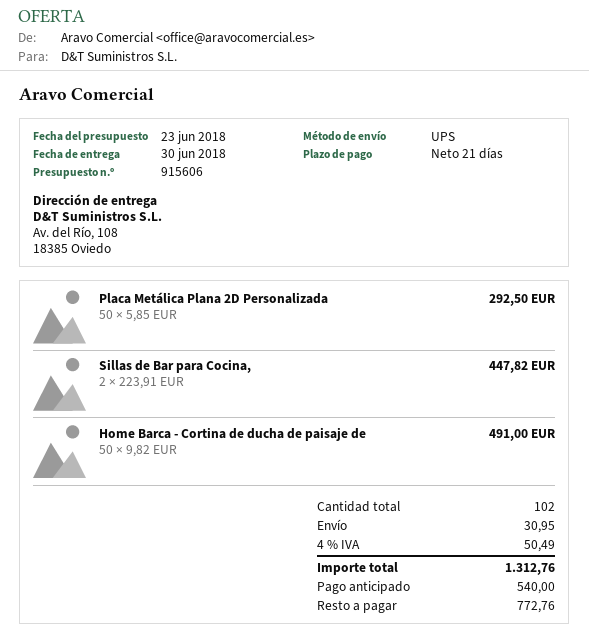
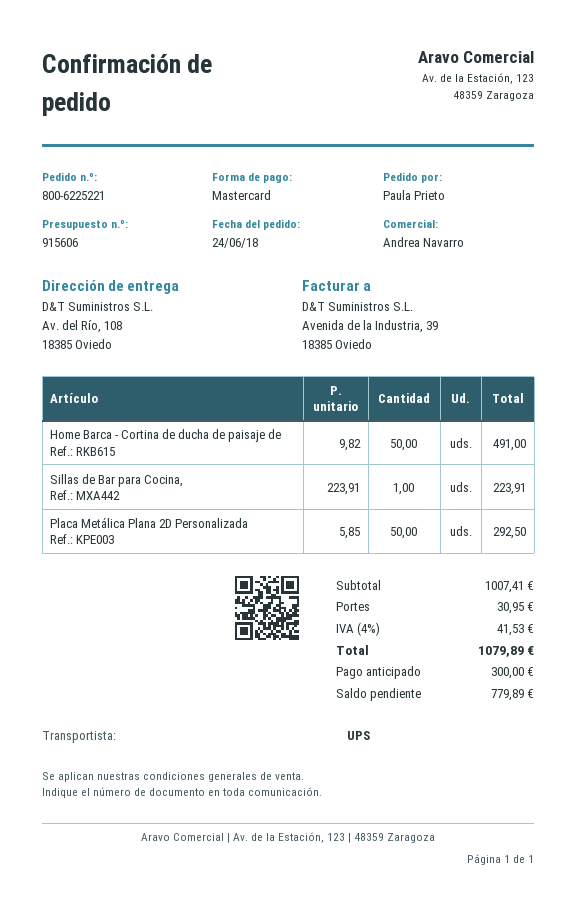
Sillas de Bar para Cocina,: 2 x 223.91 = 447.82 -> 1 x 223.91 = 223.91
tax: 4% = 50.49 -> 4% = 41.53
total: 1312.76 -> 1079.89
deposit: 540.00 -> 300.00
balance: 772.76 -> 779.89

